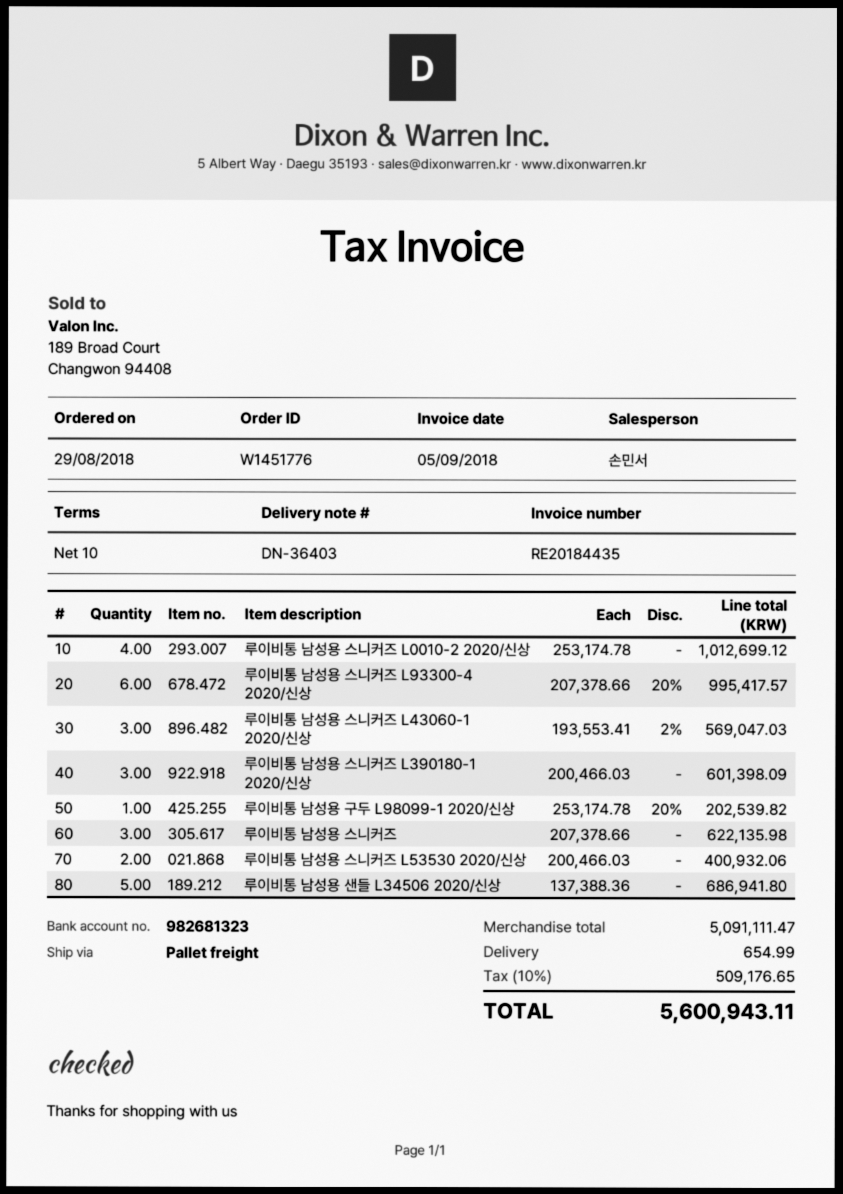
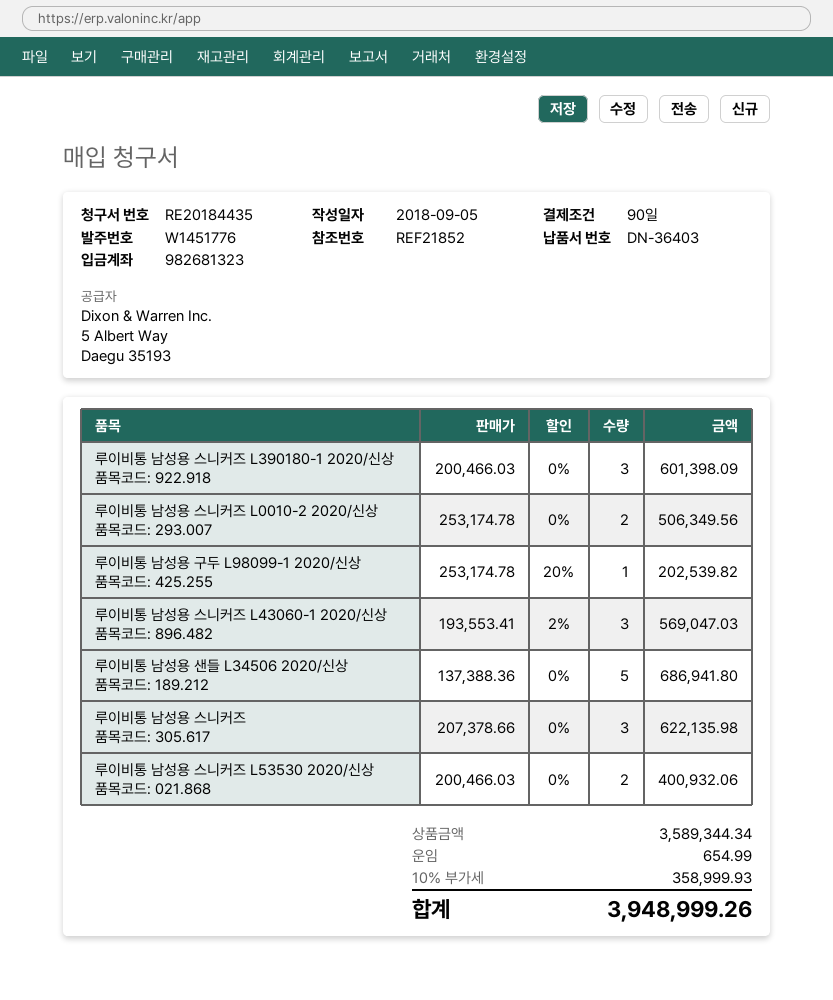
payment terms: 10 days -> 90 days
루이비통 남성용 스니커즈 L0010-2 2020/신상: 4 x 253174.78 = 1012699.12 -> 2 x 253174.78 = 506349.56
루이비통 남성용 스니커즈 L93300-4 2020/신상: 6 x 207378.66 - 20% = 995417.57 -> none
subtotal: 5091111.47 -> 3589344.34
tax: 10% = 509176.65 -> 10% = 358999.93
total: 5600943.11 -> 3948999.26

